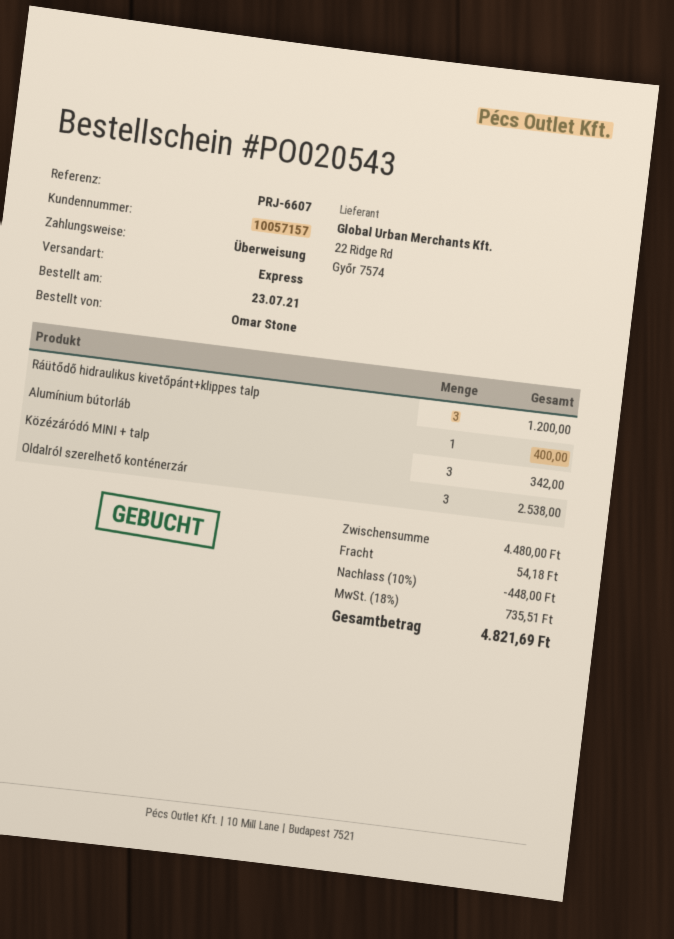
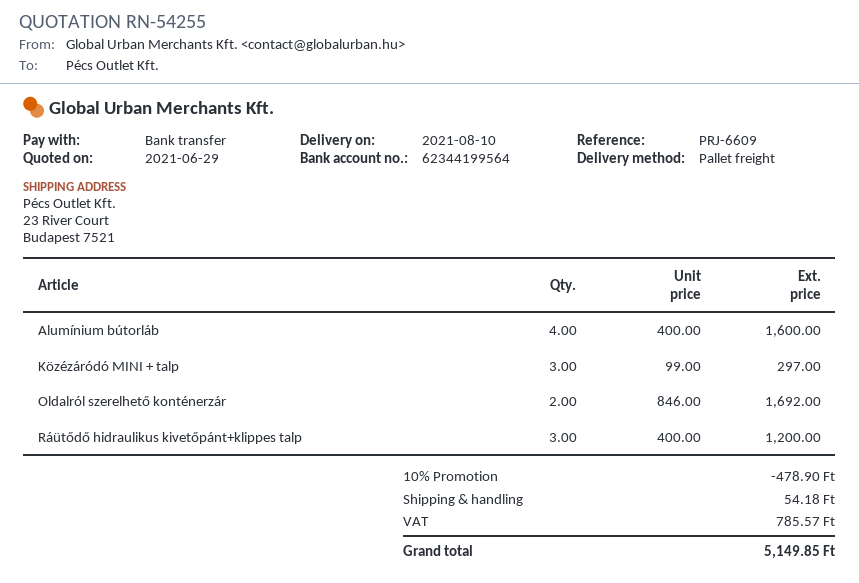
reference: PRJ-6607 -> PRJ-6609
shipping method: express -> pallet freight
Alumínium bútorláb: 1 for 400.00 -> 4 for 1600.00
Közézáródó MINI + talp: 3 for 342.00 -> 3 for 297.00
Oldalról szerelhető konténerzár: 3 for 2538.00 -> 2 for 1692.00
discount: 10% = 448.00 -> 10% = 478.90
tax: 735.51 -> 785.57
total: 4821.69 -> 5149.85

